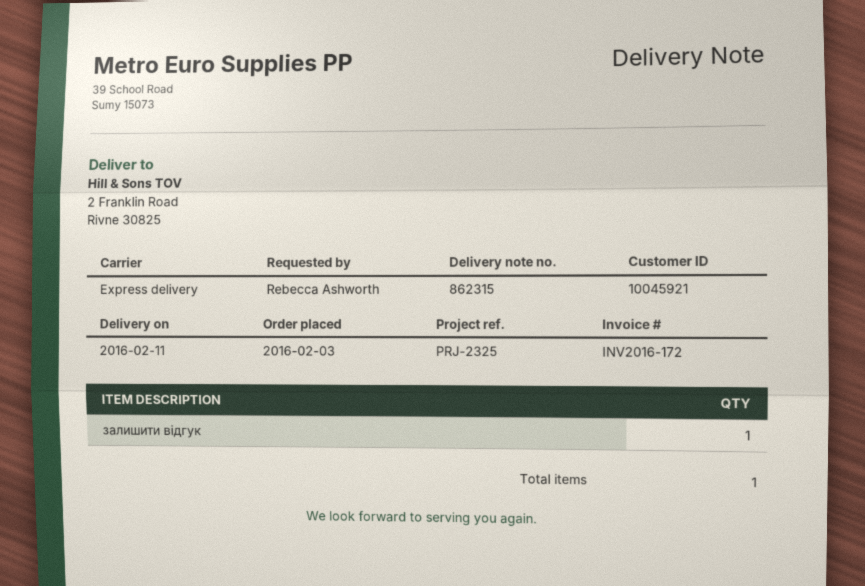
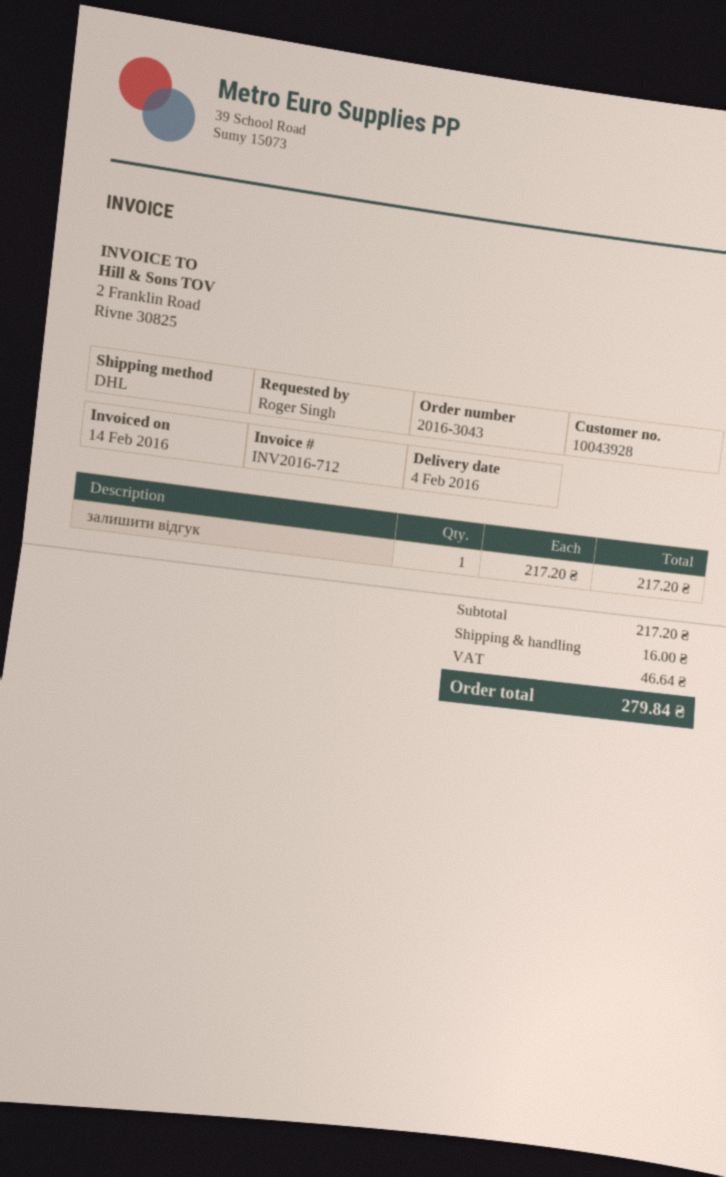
delivery date: 2016-02-11 -> 2016-02-04
invoice number: INV2016-172 -> INV2016-712
customer number: 10045921 -> 10043928
ordered by: Rebecca Ashworth -> Roger Singh
shipping method: express -> DHL

